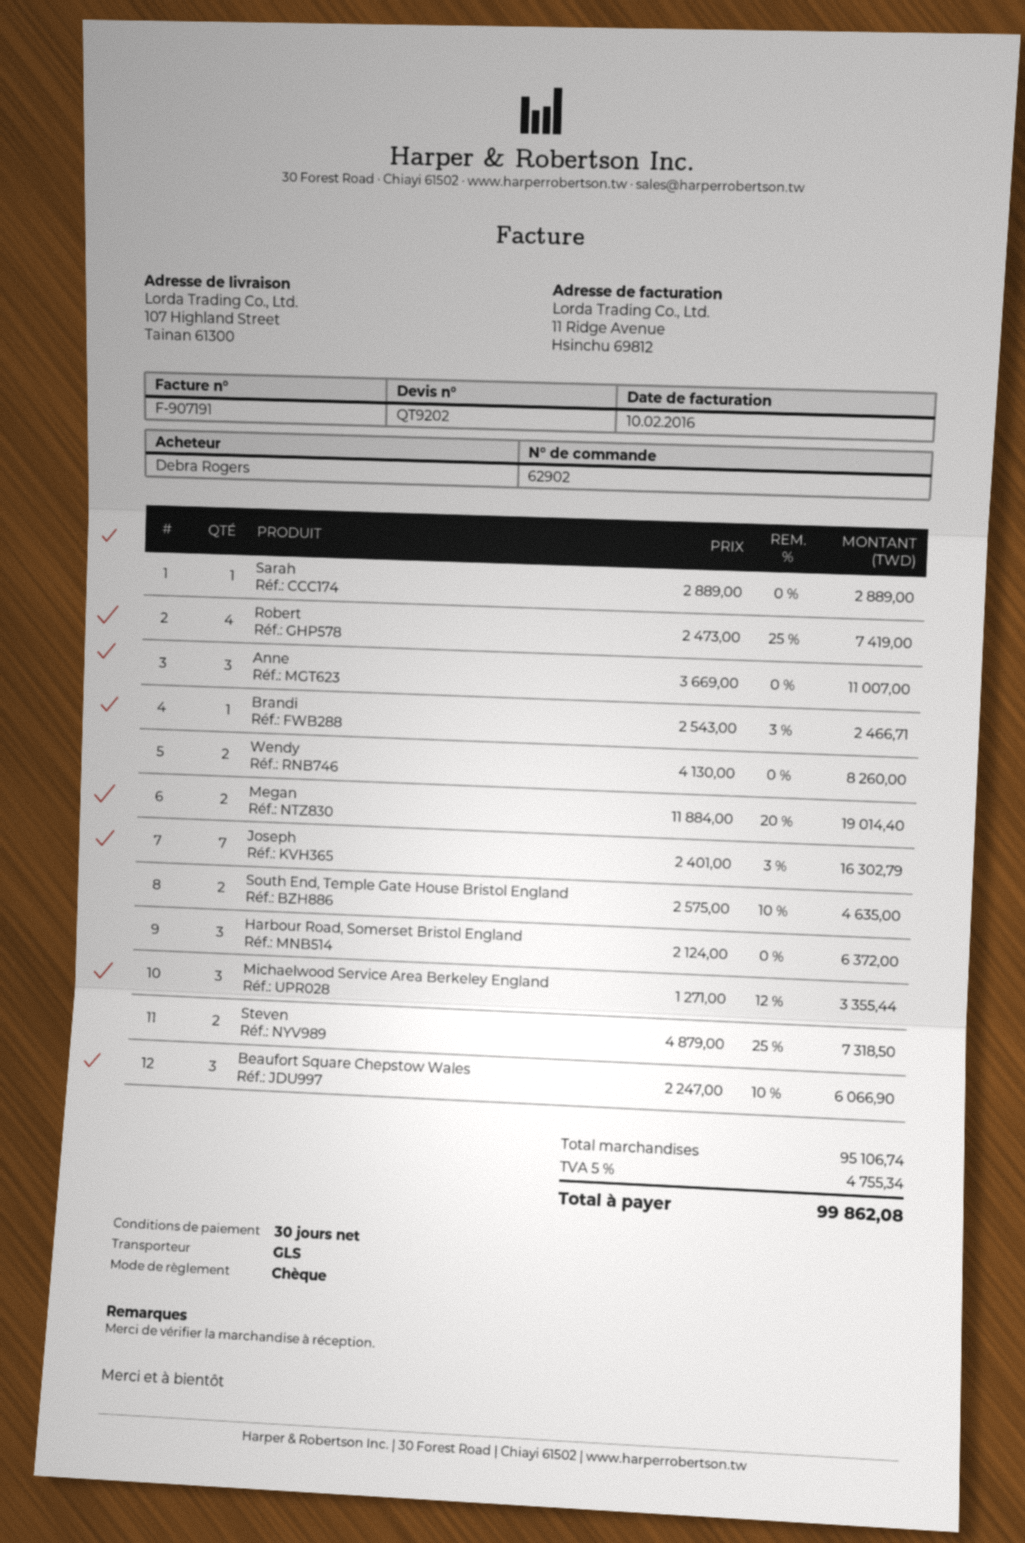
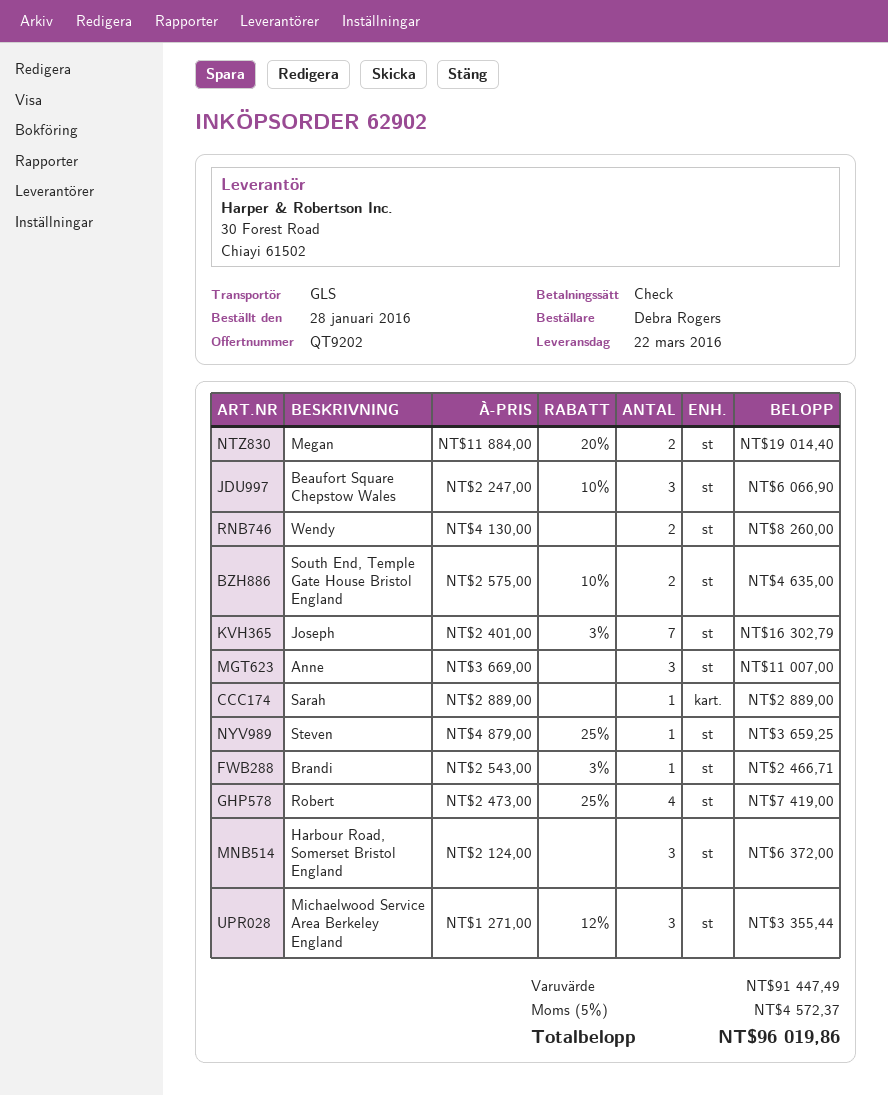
Steven: 2 x 4879.00 - 25% = 7318.50 -> 1 x 4879.00 - 25% = 3659.25
subtotal: 95106.74 -> 91447.49
tax: 5% = 4755.34 -> 5% = 4572.37
total: 99862.08 -> 96019.86

